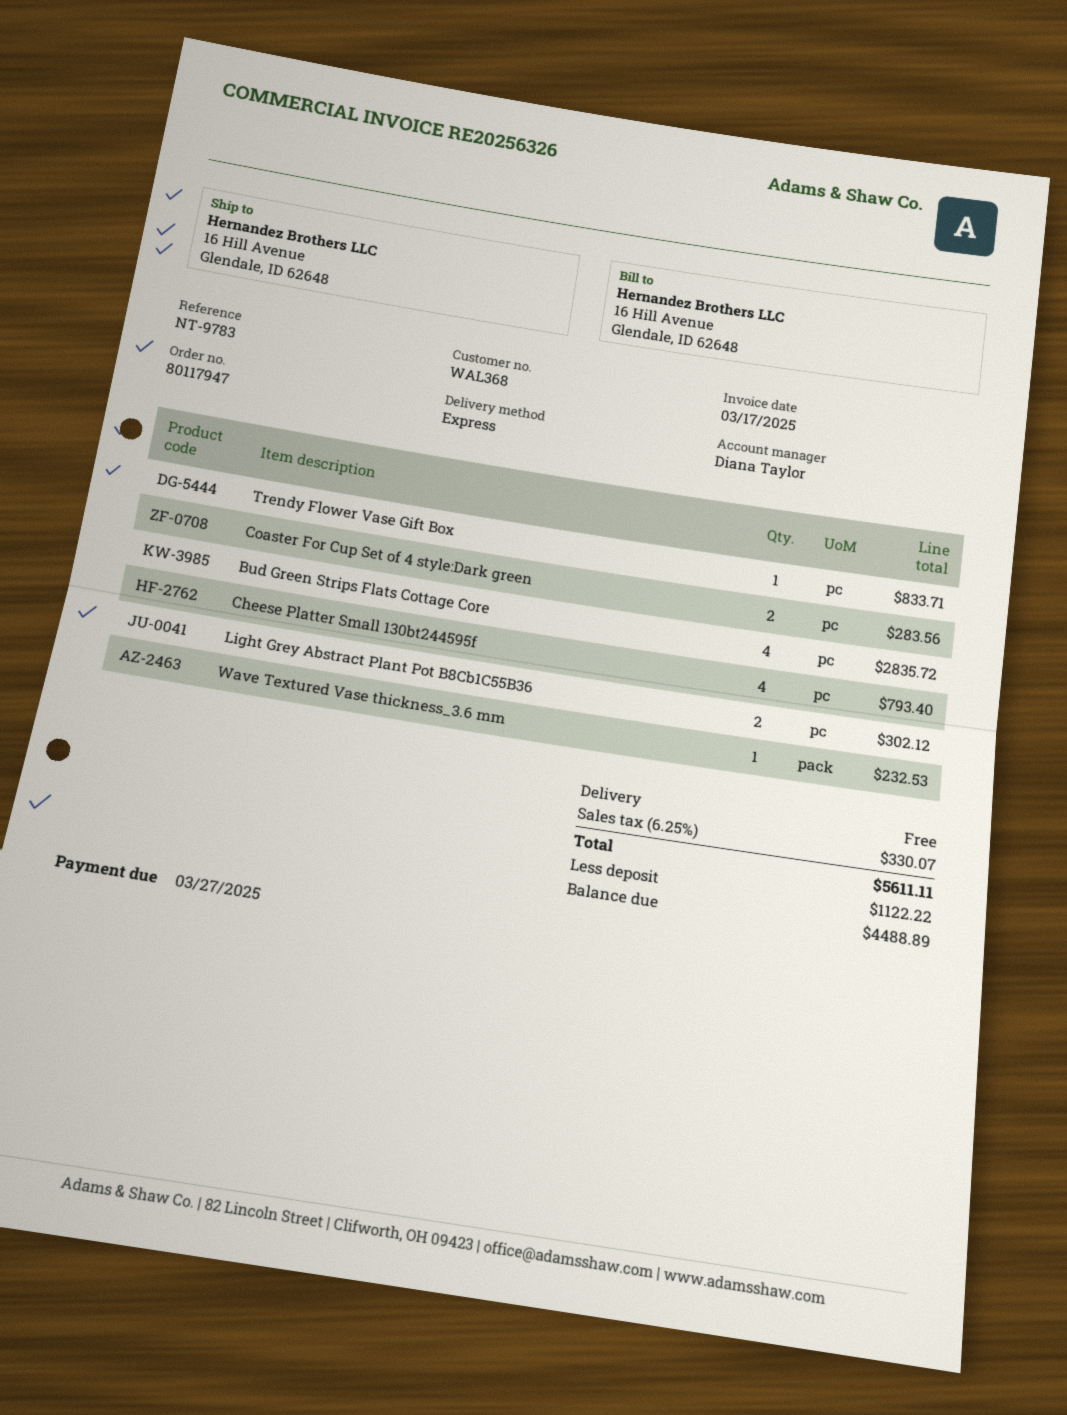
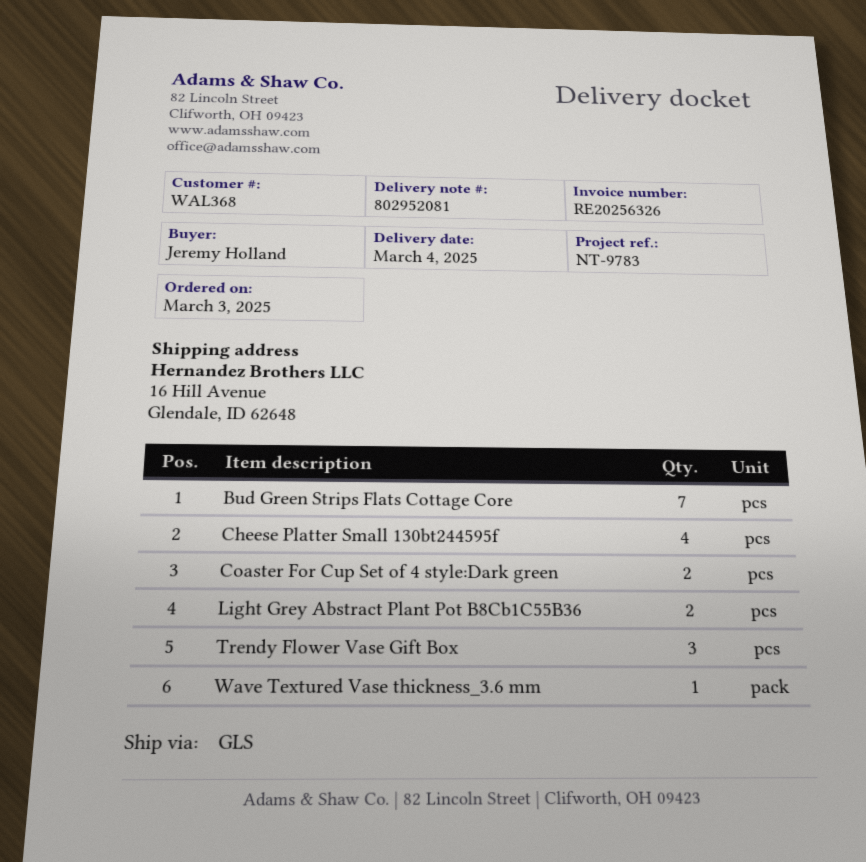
shipping method: express -> GLS
Trendy Flower Vase Gift Box: 1 -> 3
Bud Green Strips Flats Cottage Core: 4 -> 7

